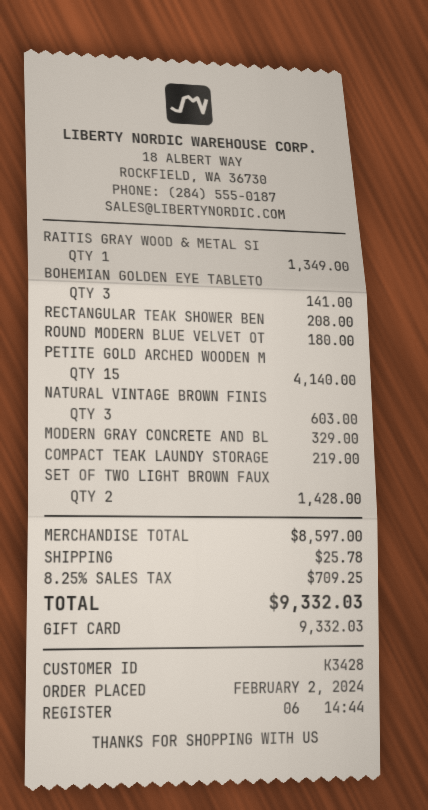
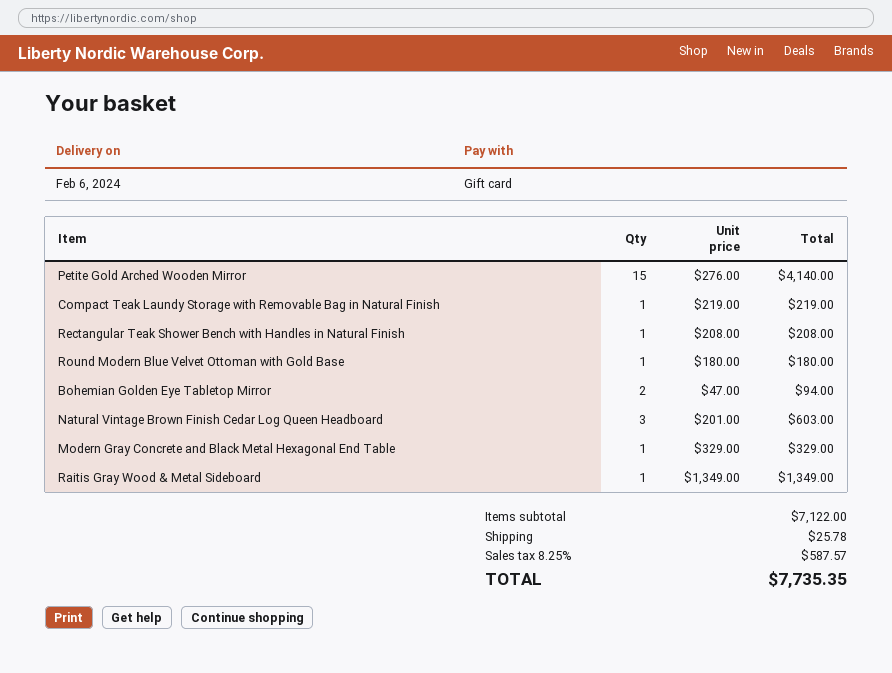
BOHEMIAN GOLDEN EYE TABLETO: 3 for 141.00 -> 2 for 94.00
SET OF TWO LIGHT BROWN FAUX: 2 for 1428.00 -> none
subtotal: 8597.00 -> 7122.00
tax: 8.25% = 709.25 -> 8.25% = 587.57
total: 9332.03 -> 7735.35

